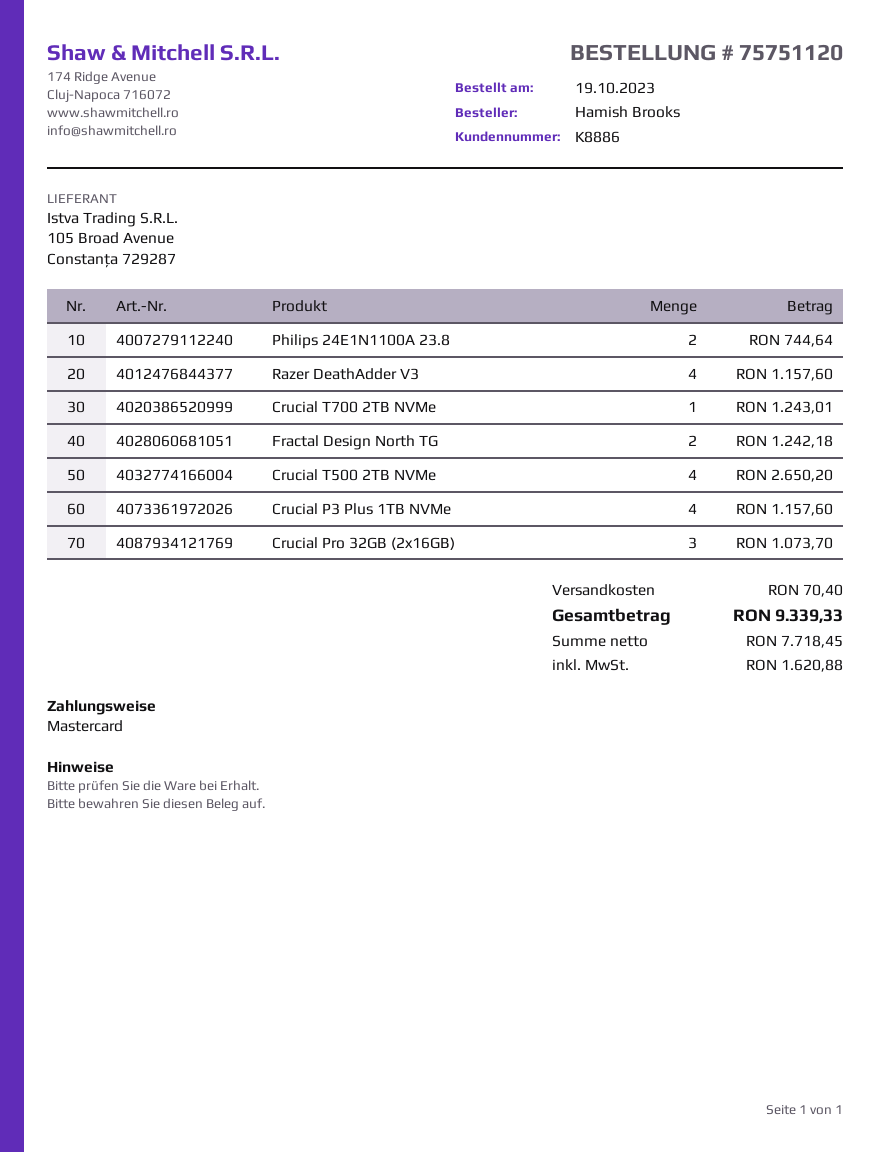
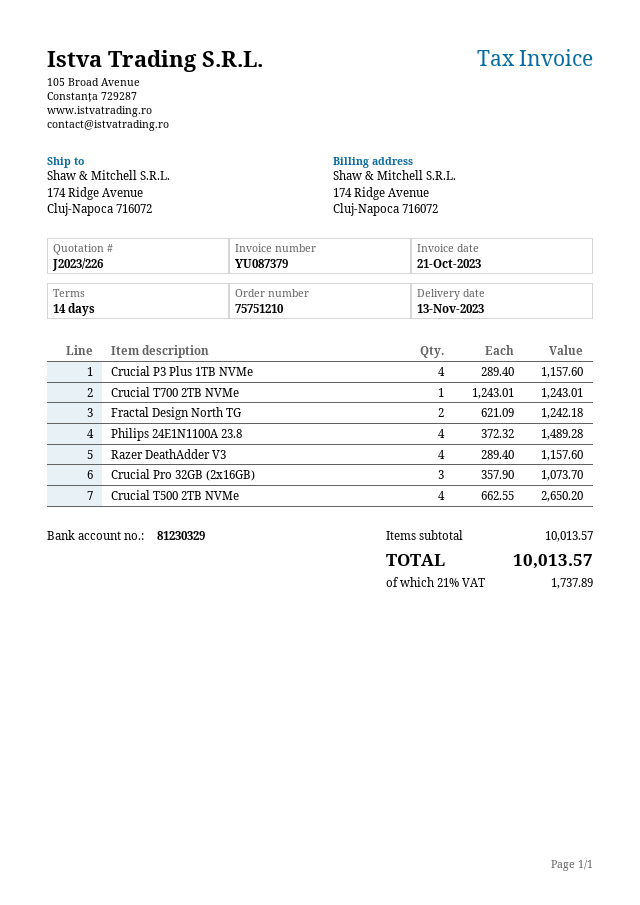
order number: 75751120 -> 75751210
Philips 24E1N1100A 23.8: 2 for 744.64 -> 4 for 1489.28
shipping: 70.40 -> none
tax: 1620.88 -> 1737.89
total: 9339.33 -> 10013.57

